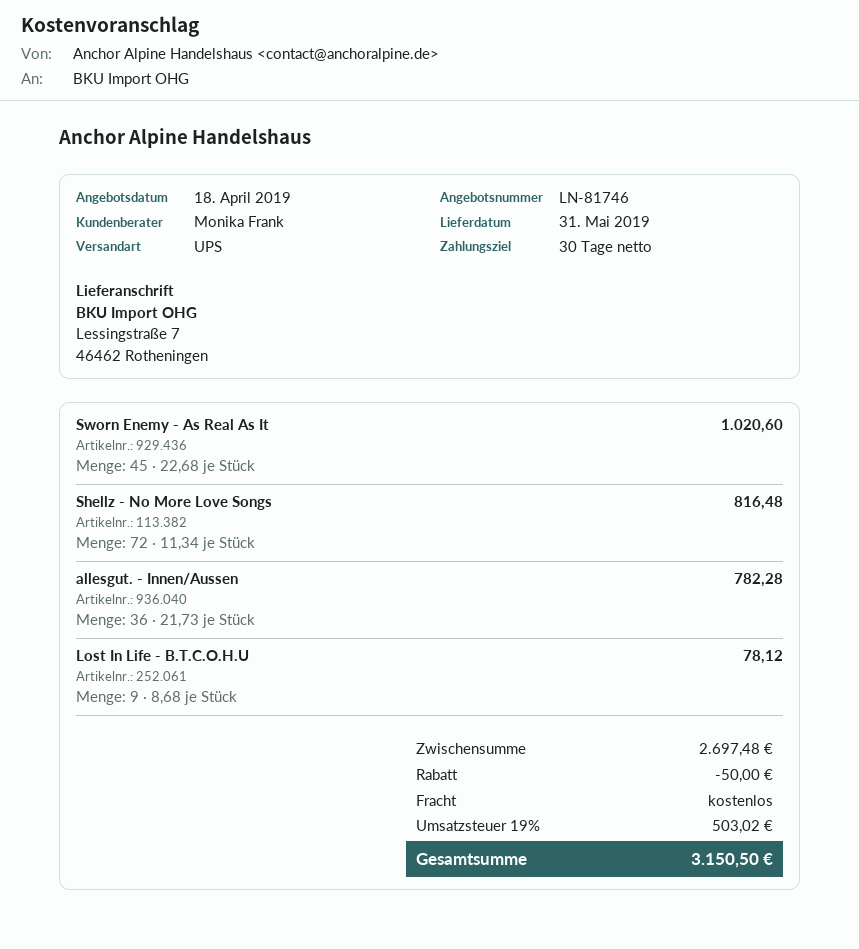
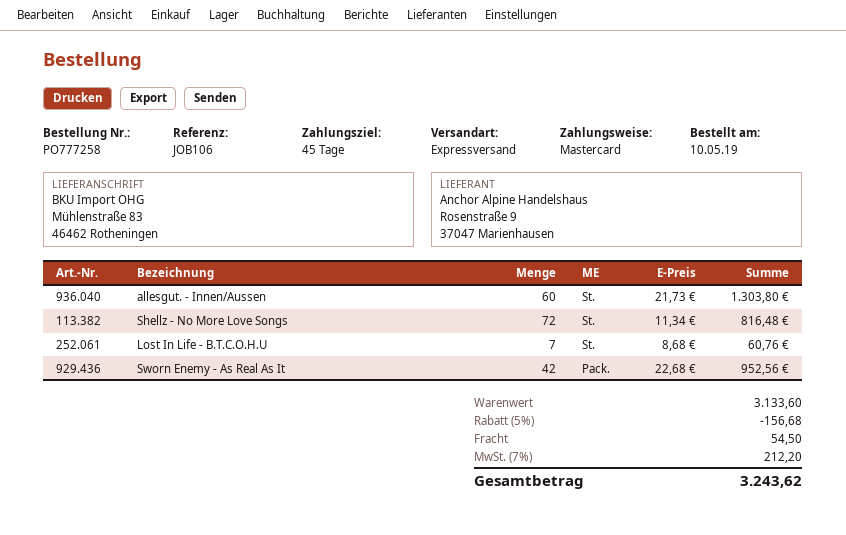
payment terms: 30 days -> 45 days
shipping method: UPS -> express
ship to: Lessingstraße 7, 46462 Rotheningen -> Mühlenstraße 83, 46462 Rotheningen
Sworn Enemy - As Real As It: 45 x 22.68 = 1020.60 -> 42 x 22.68 = 952.56
allesgut. - Innen/Aussen: 36 x 21.73 = 782.28 -> 60 x 21.73 = 1303.80
Lost In Life - B.T.C.O.H.U: 9 x 8.68 = 78.12 -> 7 x 8.68 = 60.76
subtotal: 2697.48 -> 3133.60
discount: 50.00 -> 156.68
shipping: 0.00 -> 54.50
tax: 19% = 503.02 -> 7% = 212.20
total: 3150.50 -> 3243.62

